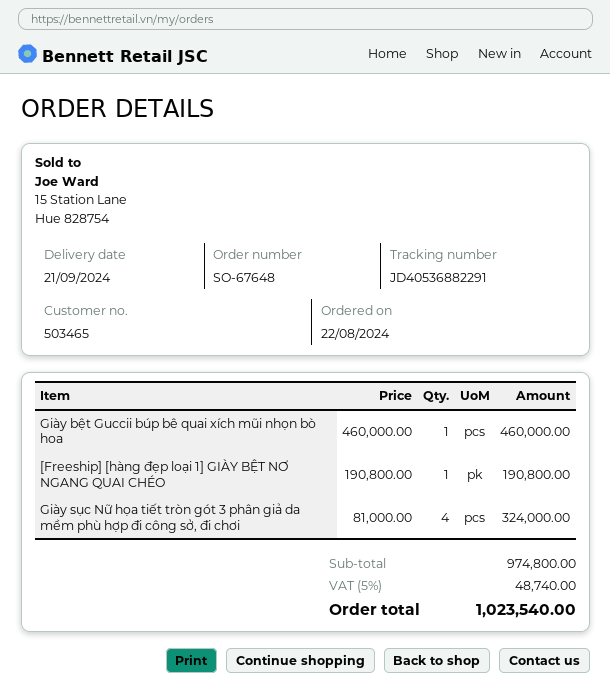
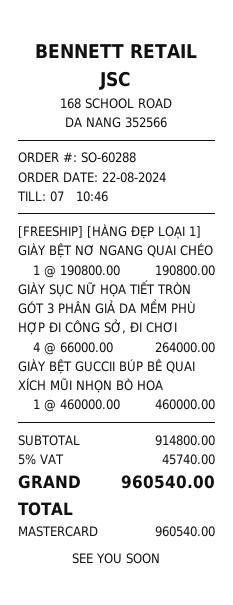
order number: SO-67648 -> SO-60288
Giày sục Nữ họa tiết tròn gót 3 phân giả da mềm phù hợp đi công sở, đi chơi: 4 x 81000.00 = 324000.00 -> 4 x 66000.00 = 264000.00
subtotal: 974800.00 -> 914800.00
tax: 5% = 48740.00 -> 5% = 45740.00
total: 1023540.00 -> 960540.00

